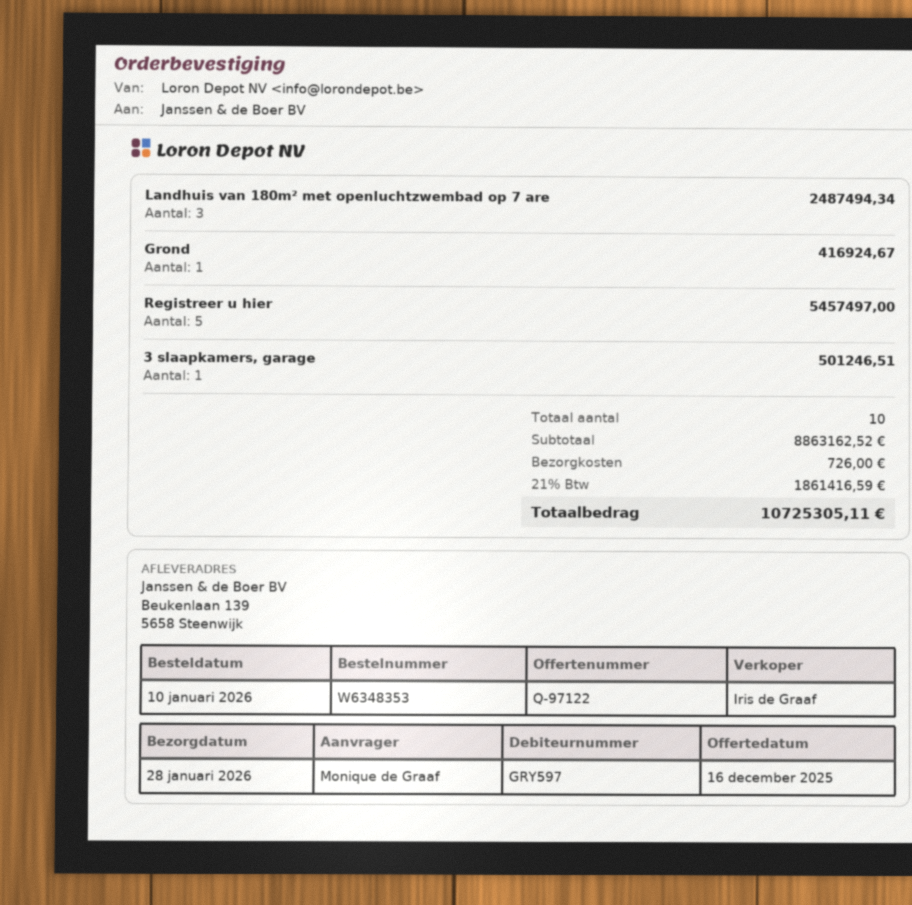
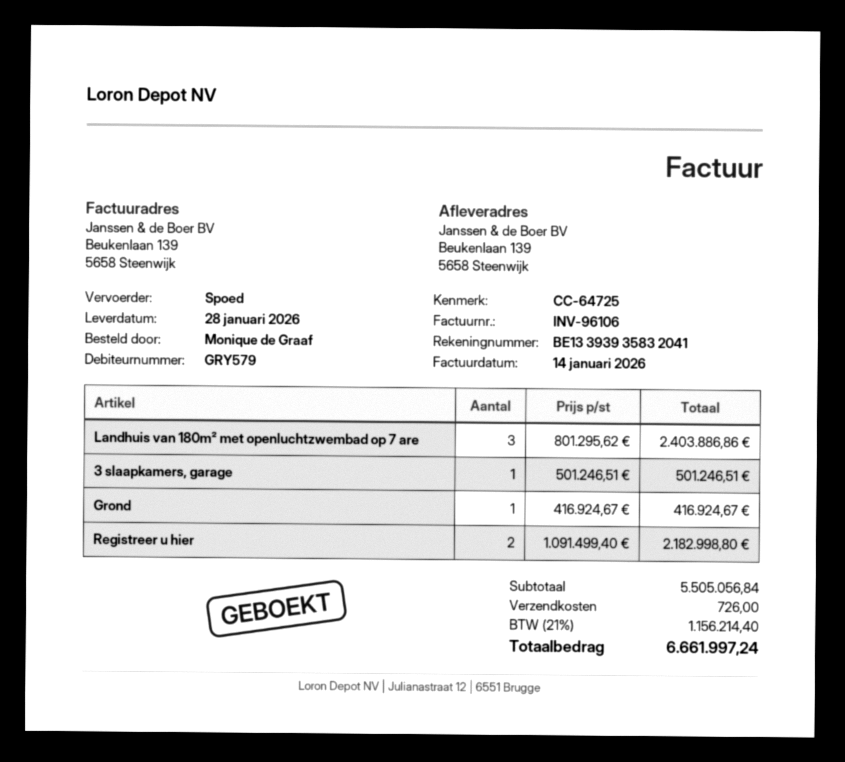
customer number: GRY597 -> GRY579
Landhuis van 180m² met openluchtzwembad op 7 are: 3 for 2487494.34 -> 3 for 2403886.86
Registreer u hier: 5 for 5457497.00 -> 2 for 2182998.80
subtotal: 8863162.52 -> 5505056.84
tax: 21% = 1861416.59 -> 21% = 1156214.40
total: 10725305.11 -> 6661997.24

